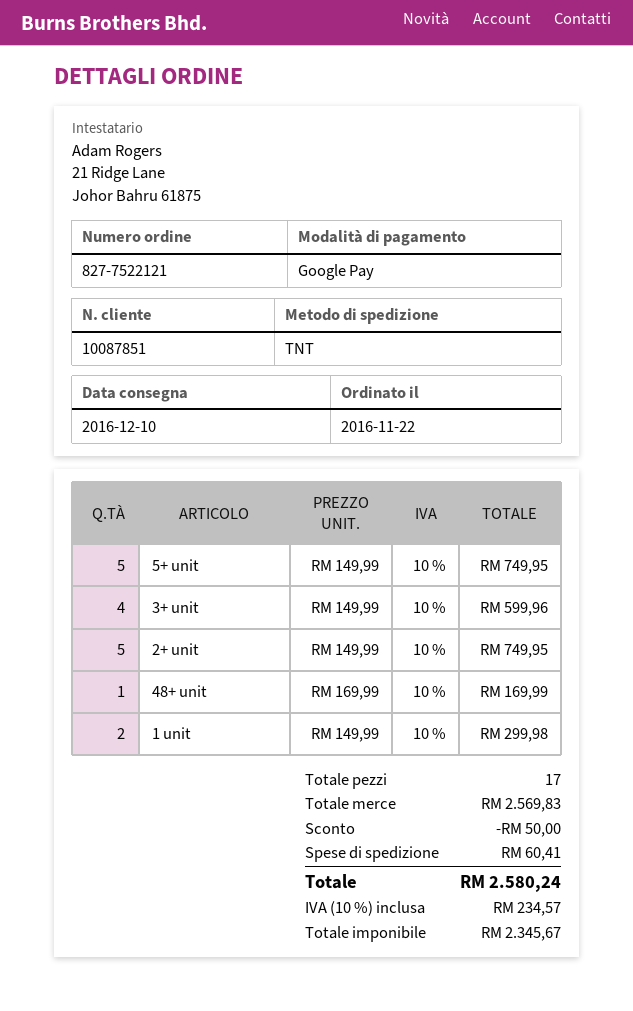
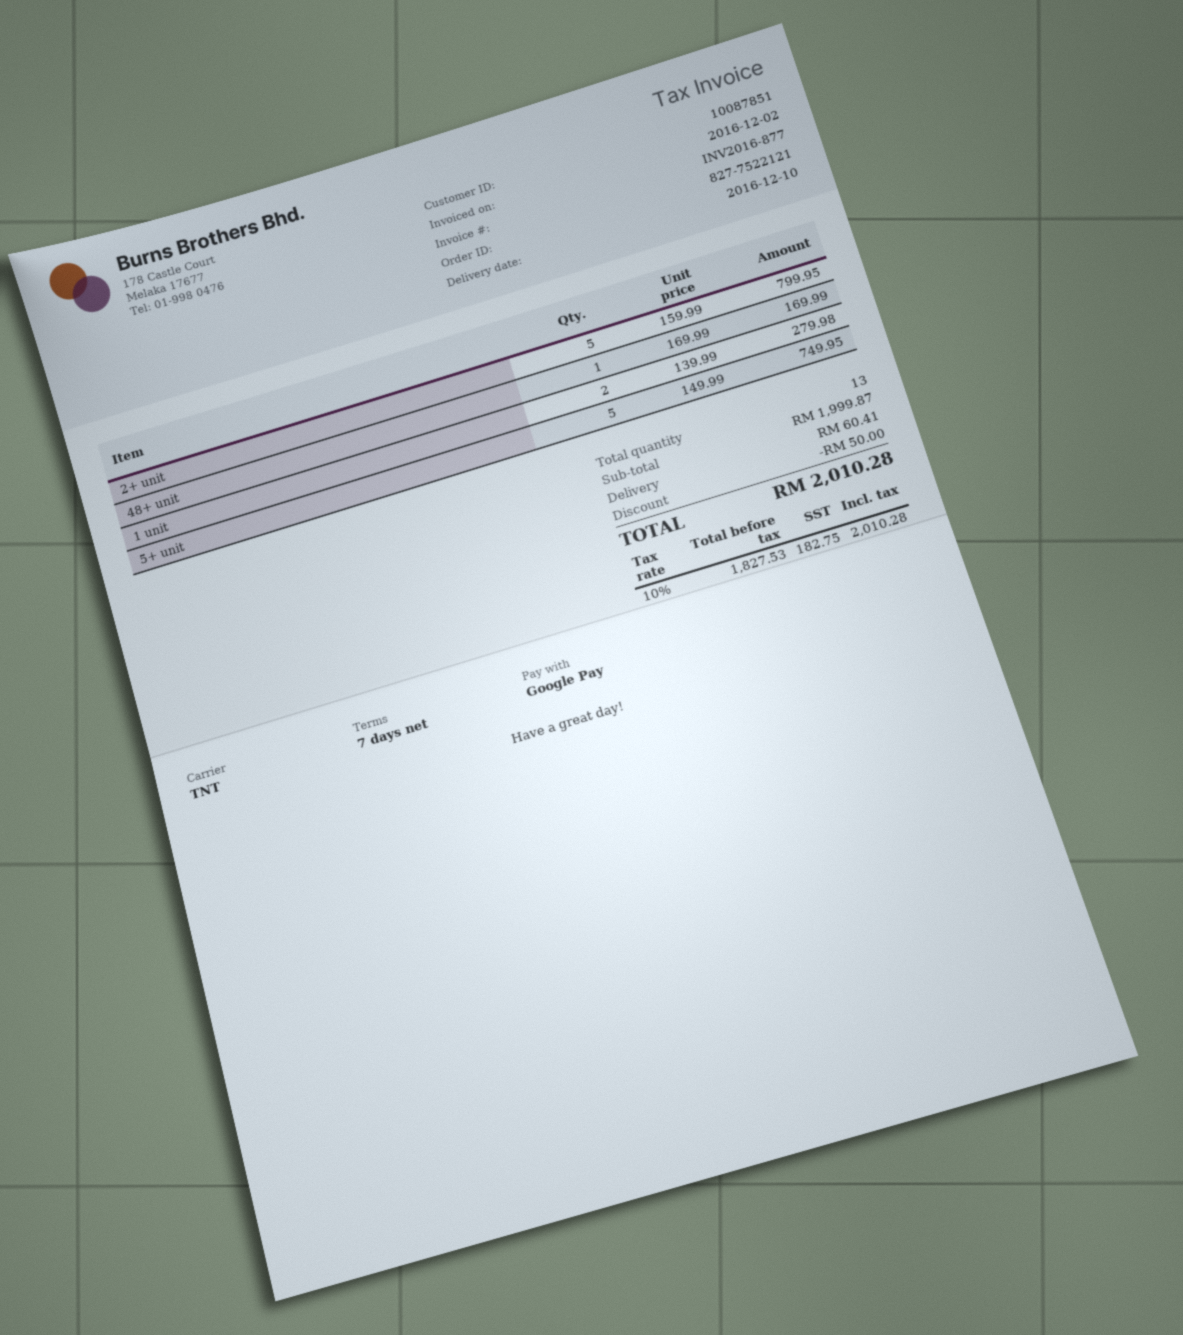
3+ unit: 4 x 149.99 = 599.96 -> none
2+ unit: 5 x 149.99 = 749.95 -> 5 x 159.99 = 799.95
1 unit: 2 x 149.99 = 299.98 -> 2 x 139.99 = 279.98
total quantity: 17 -> 13
subtotal: 2569.83 -> 1999.87
net: 2345.67 -> 1827.53
tax: 10% = 234.57 -> 10% = 182.75
total: 2580.24 -> 2010.28

